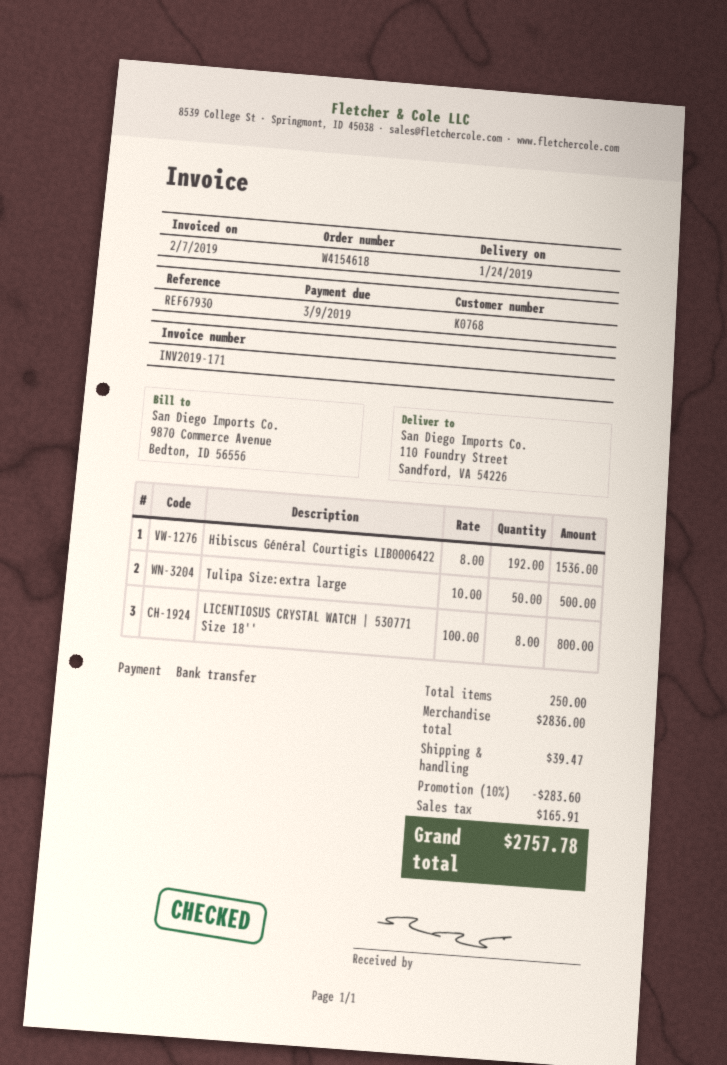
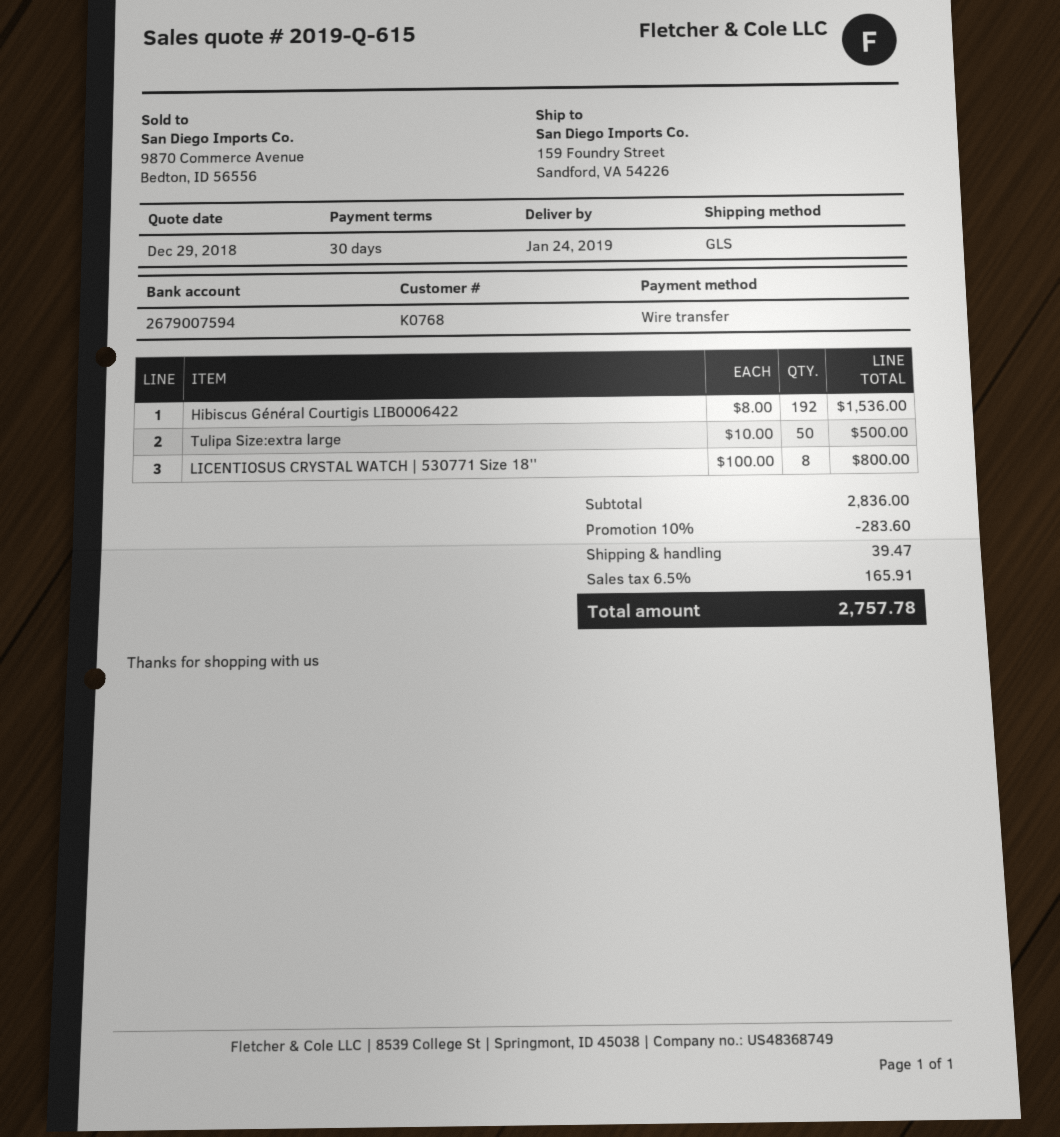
ship to: 110 Foundry Street, Sandford, VA 54226 -> 159 Foundry Street, Sandford, VA 54226

